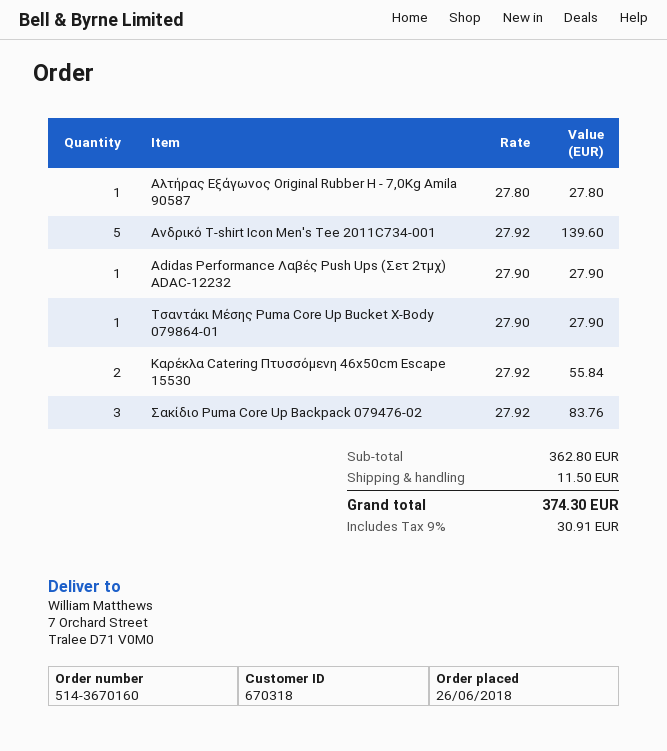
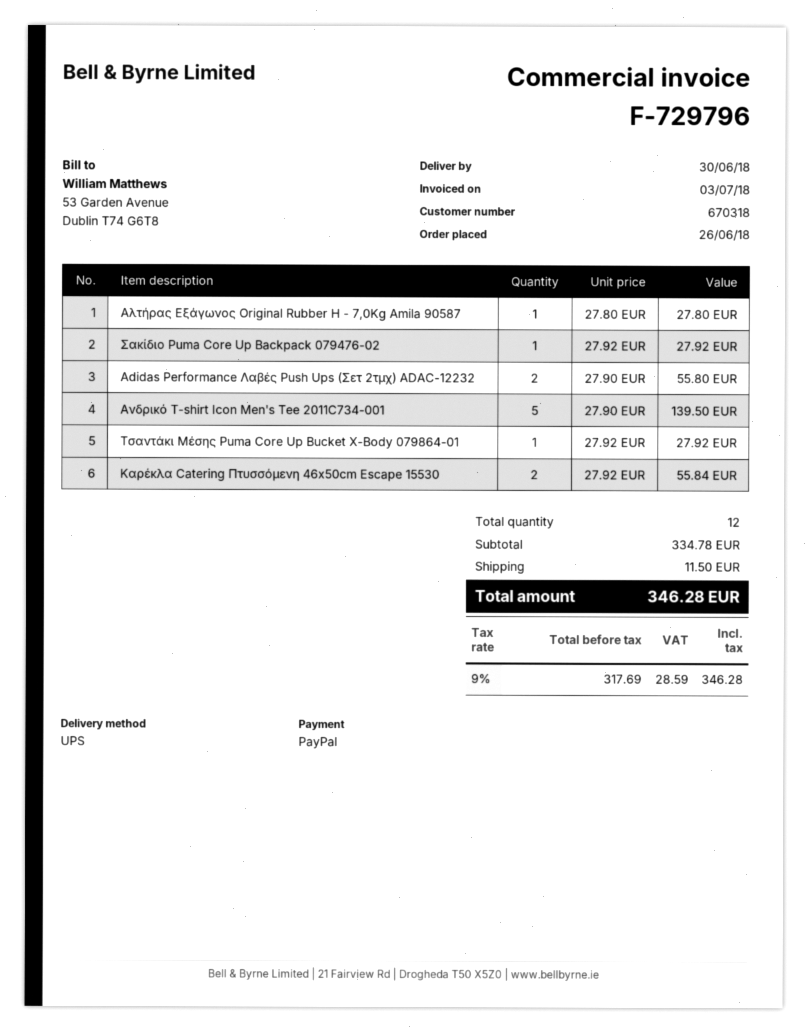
Ανδρικό T-shirt Icon Men's Tee 2011C734-001: 5 x 27.92 = 139.60 -> 5 x 27.90 = 139.50
Adidas Performance Λαβές Push Ups (Σετ 2τμχ) ADAC-12232: 1 x 27.90 = 27.90 -> 2 x 27.90 = 55.80
Τσαντάκι Μέσης Puma Core Up Bucket X-Body 079864-01: 1 x 27.90 = 27.90 -> 1 x 27.92 = 27.92
Σακίδιο Puma Core Up Backpack 079476-02: 3 x 27.92 = 83.76 -> 1 x 27.92 = 27.92
subtotal: 362.80 -> 334.78
tax: 9% = 30.91 -> 9% = 28.59
total: 374.30 -> 346.28

